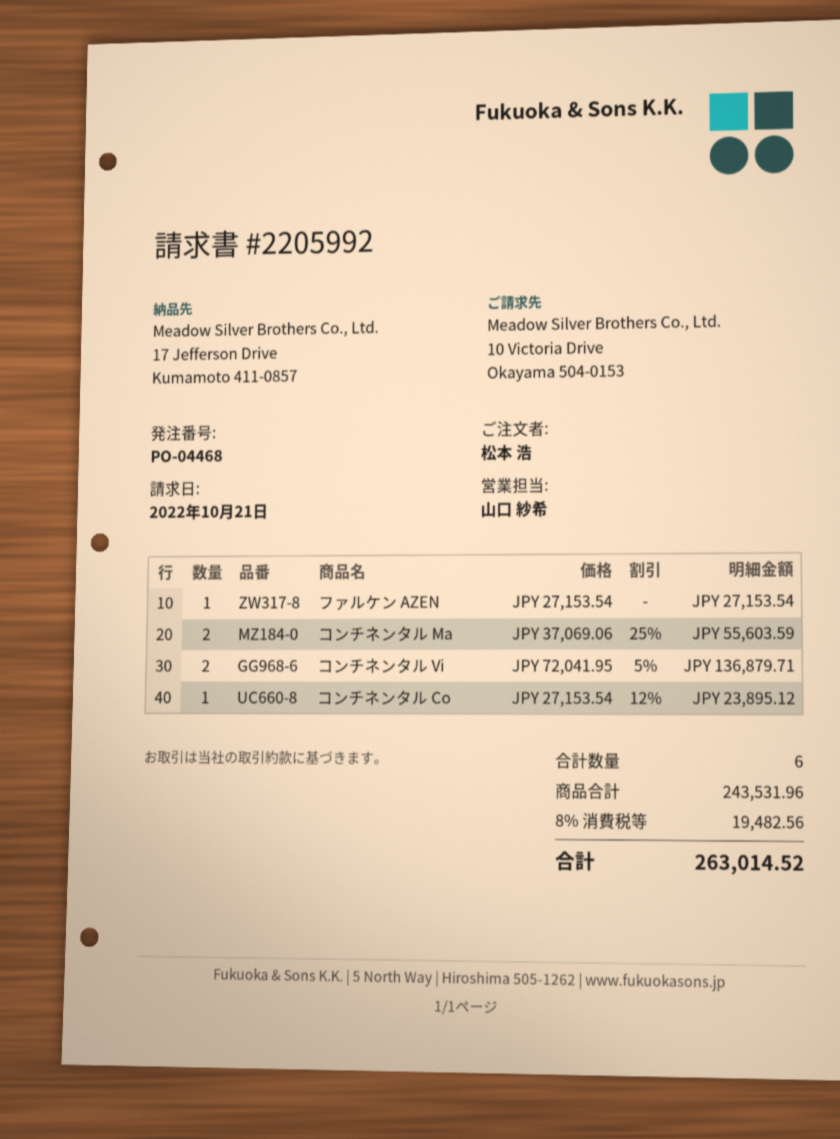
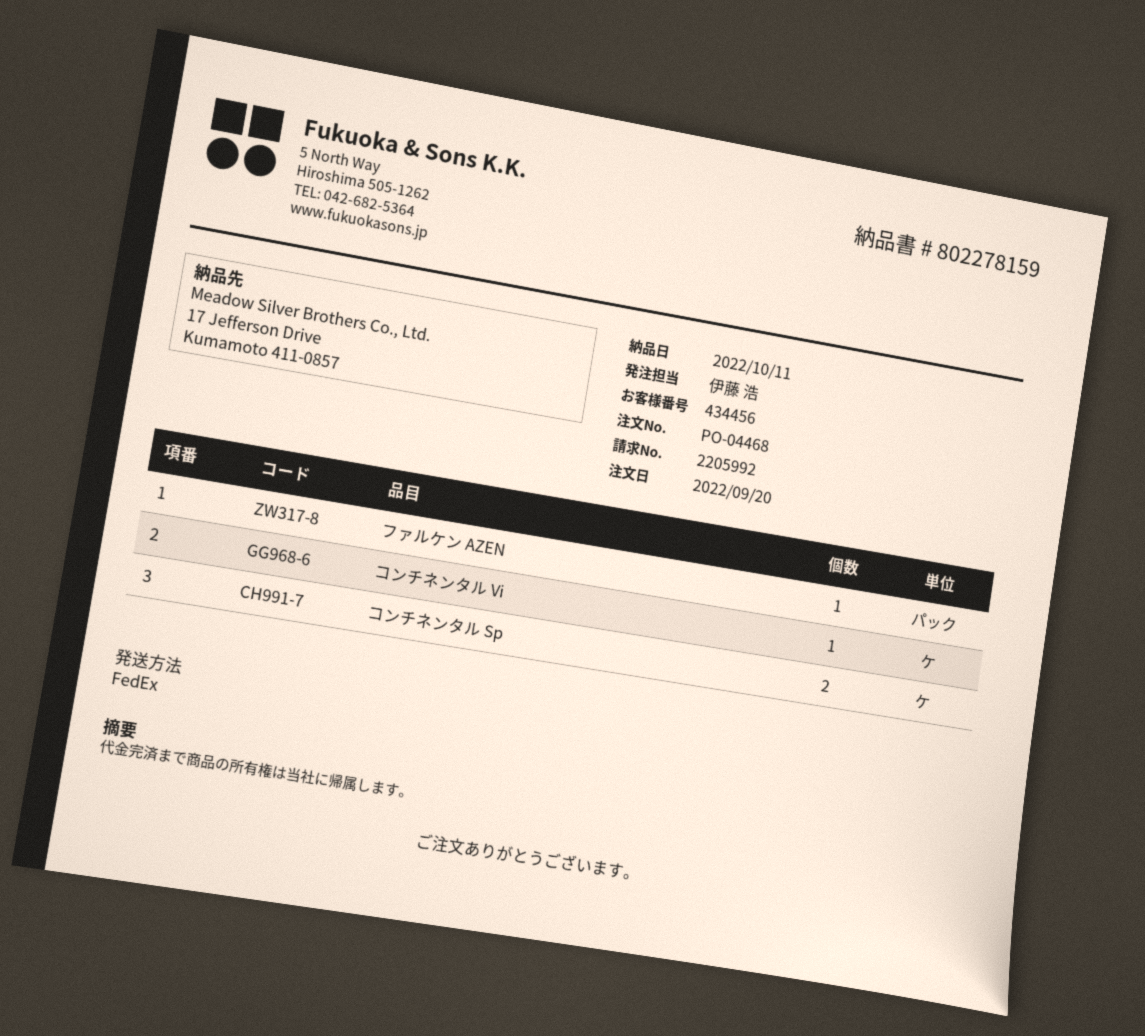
ordered by: 松本 浩 -> 伊藤 浩
コンチネンタル Ma: 2 -> none
コンチネンタル Vi: 2 -> 1
コンチネンタル Co: 1 -> none
コンチネンタル Sp: none -> 2

